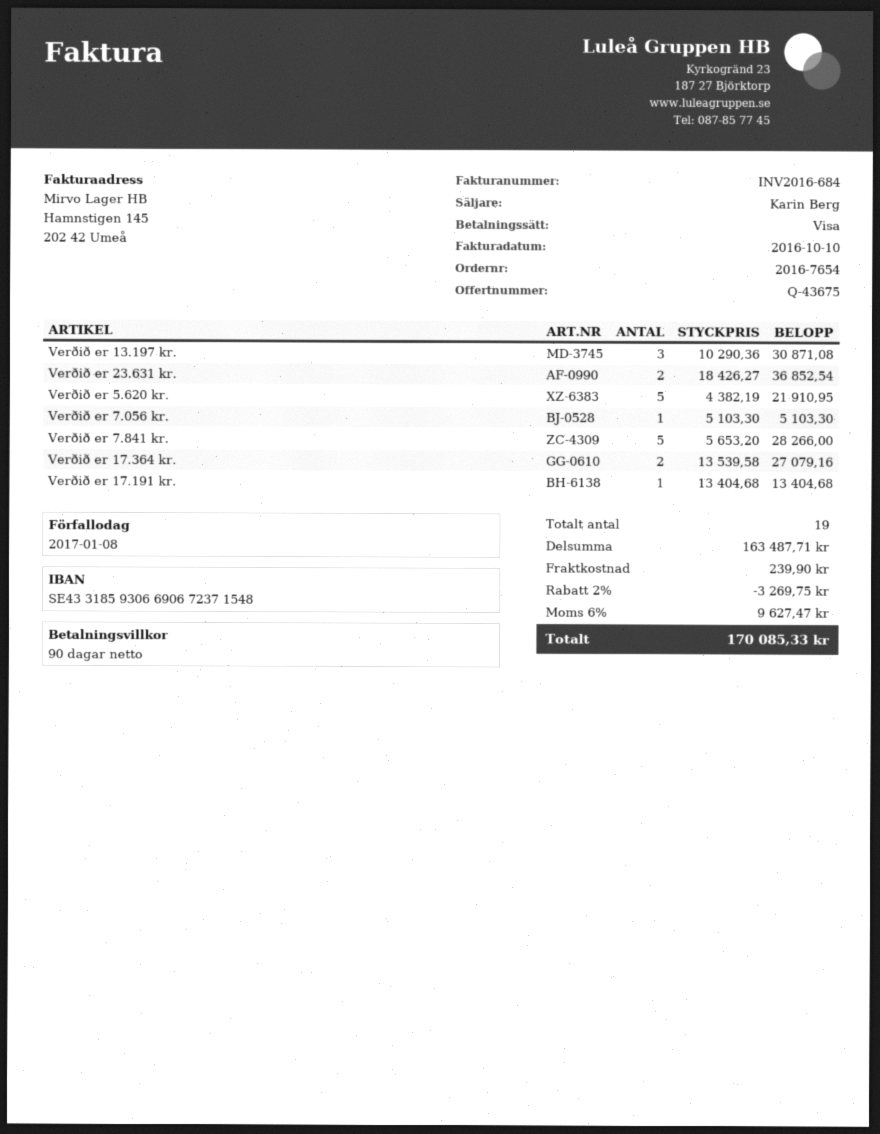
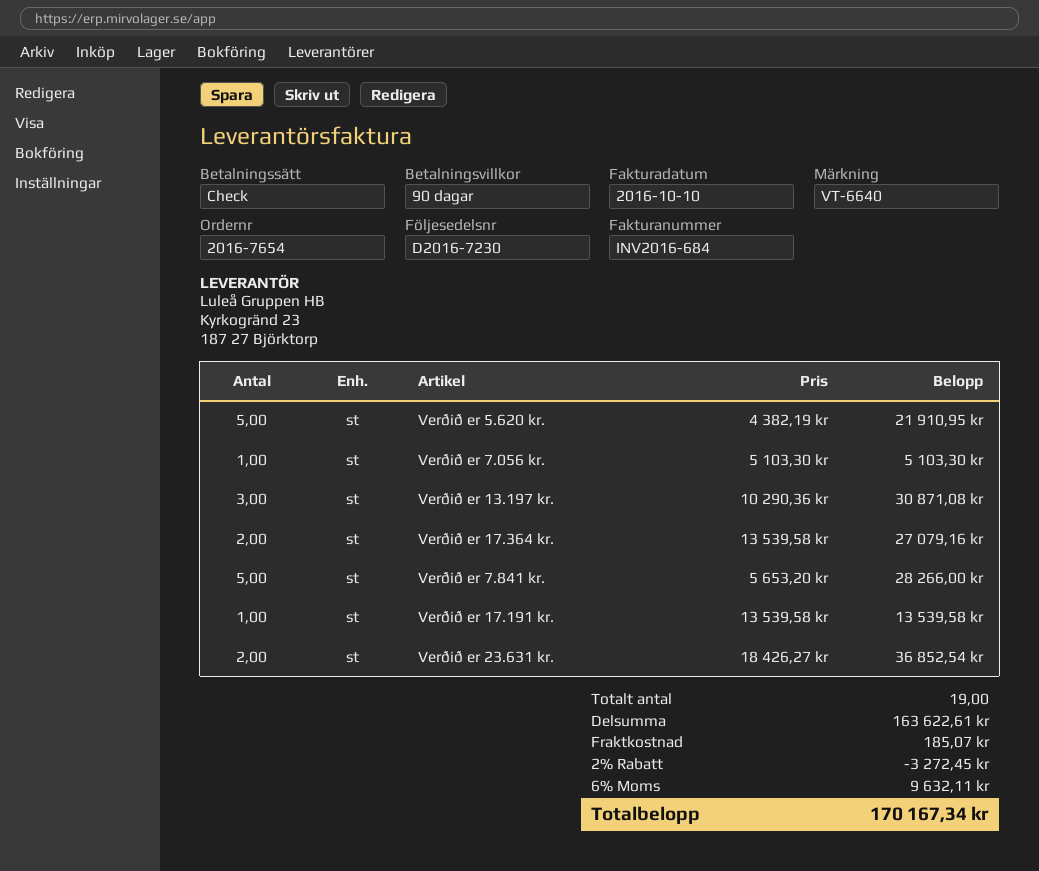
payment method: Visa -> cheque
Verðið er 17.191 kr.: 1 x 13404.68 = 13404.68 -> 1 x 13539.58 = 13539.58
subtotal: 163487.71 -> 163622.61
discount: 2% = 3269.75 -> 2% = 3272.45
shipping: 239.90 -> 185.07
tax: 6% = 9627.47 -> 6% = 9632.11
total: 170085.33 -> 170167.34

